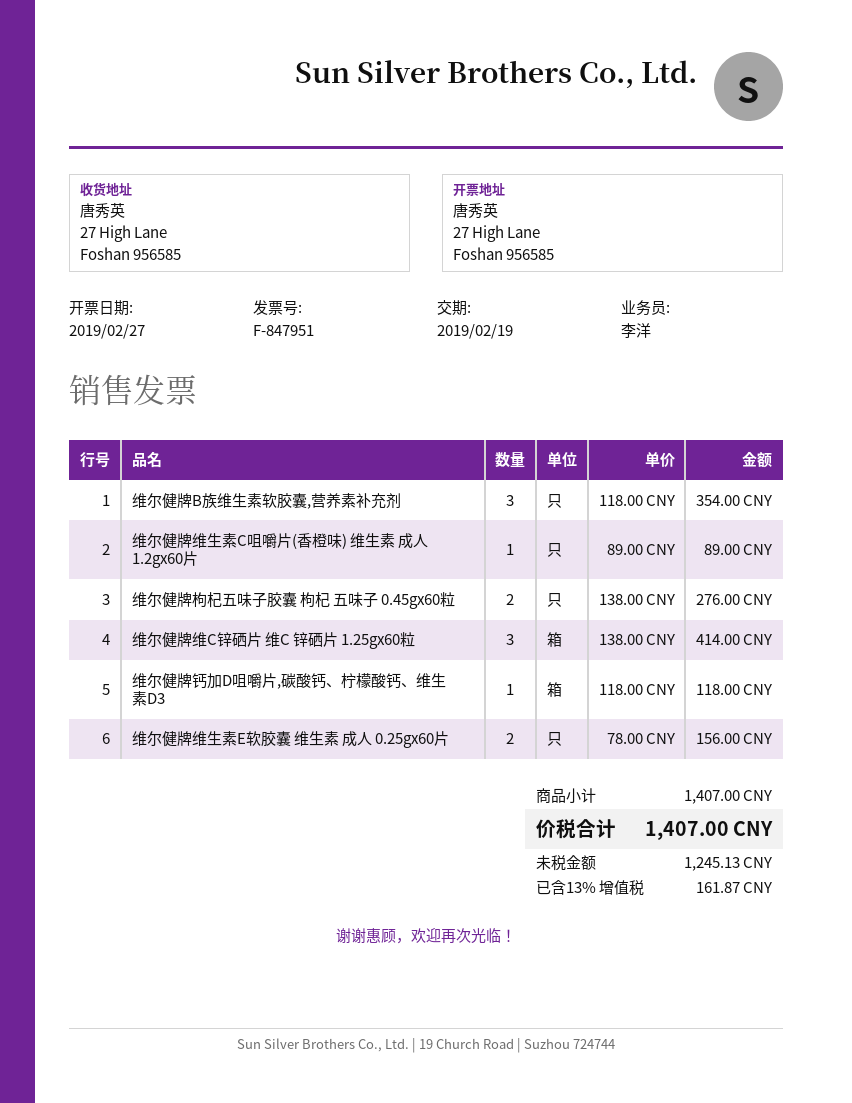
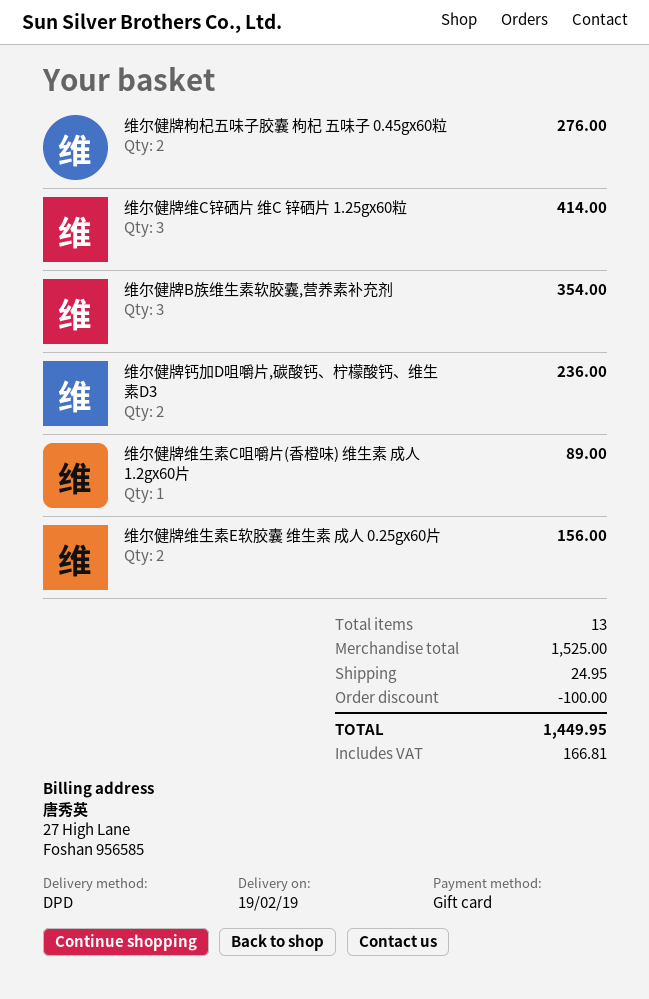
维尔健牌钙加D咀嚼片,碳酸钙、柠檬酸钙、维生素D3: 1 for 118.00 -> 2 for 236.00
subtotal: 1407.00 -> 1525.00
discount: none -> 100.00
shipping: none -> 24.95
tax: 161.87 -> 166.81
total: 1407.00 -> 1449.95

